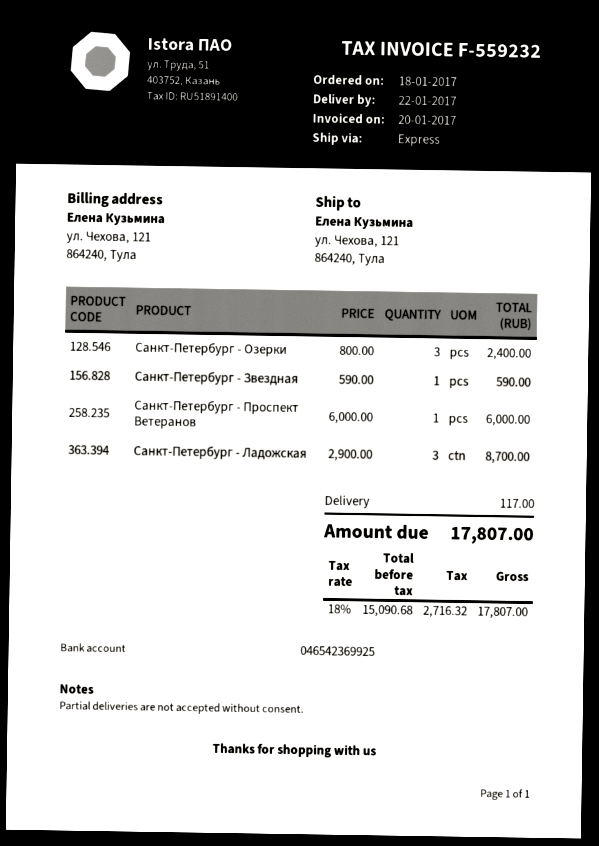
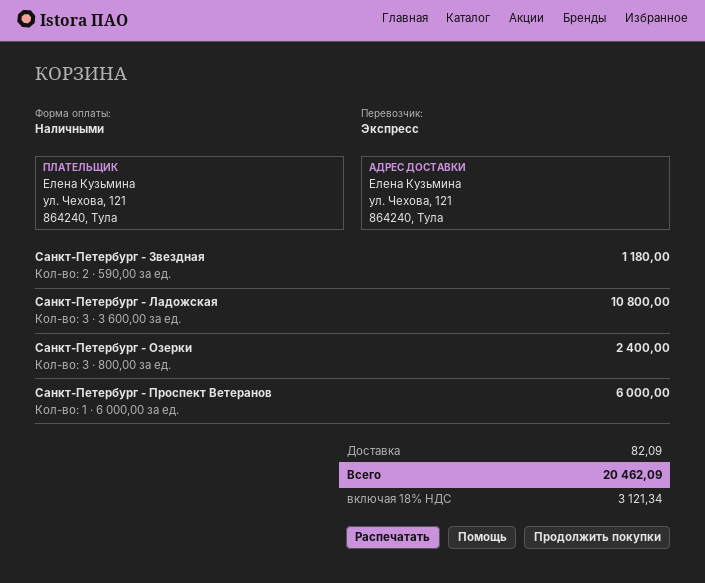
Санкт-Петербург - Звездная: 1 x 590.00 = 590.00 -> 2 x 590.00 = 1180.00
Санкт-Петербург - Ладожская: 3 x 2900.00 = 8700.00 -> 3 x 3600.00 = 10800.00
shipping: 117.00 -> 82.09
tax: 18% = 2716.32 -> 18% = 3121.34
total: 17807.00 -> 20462.09

